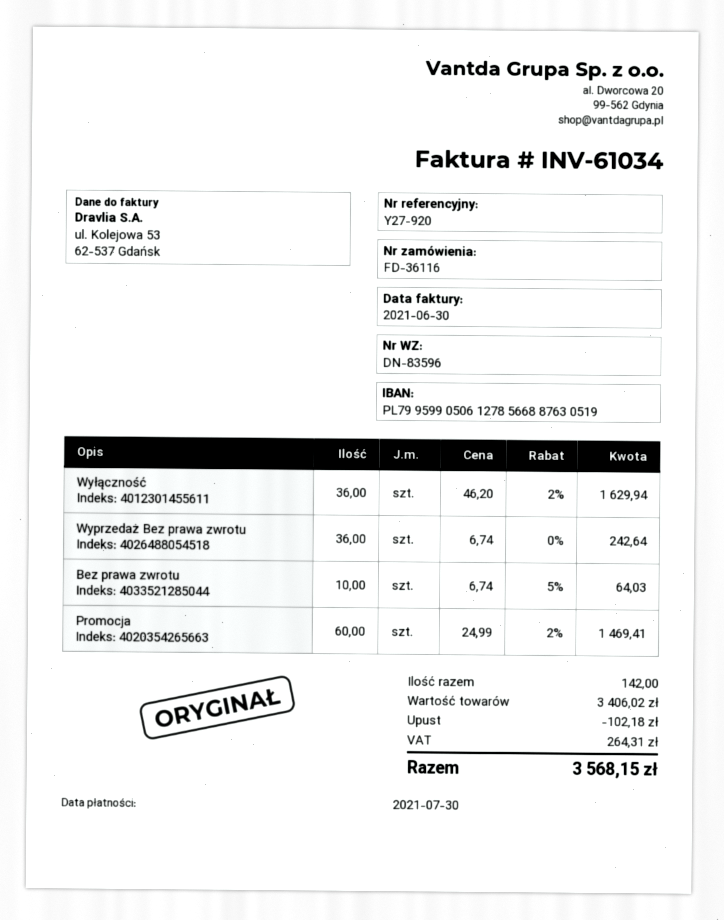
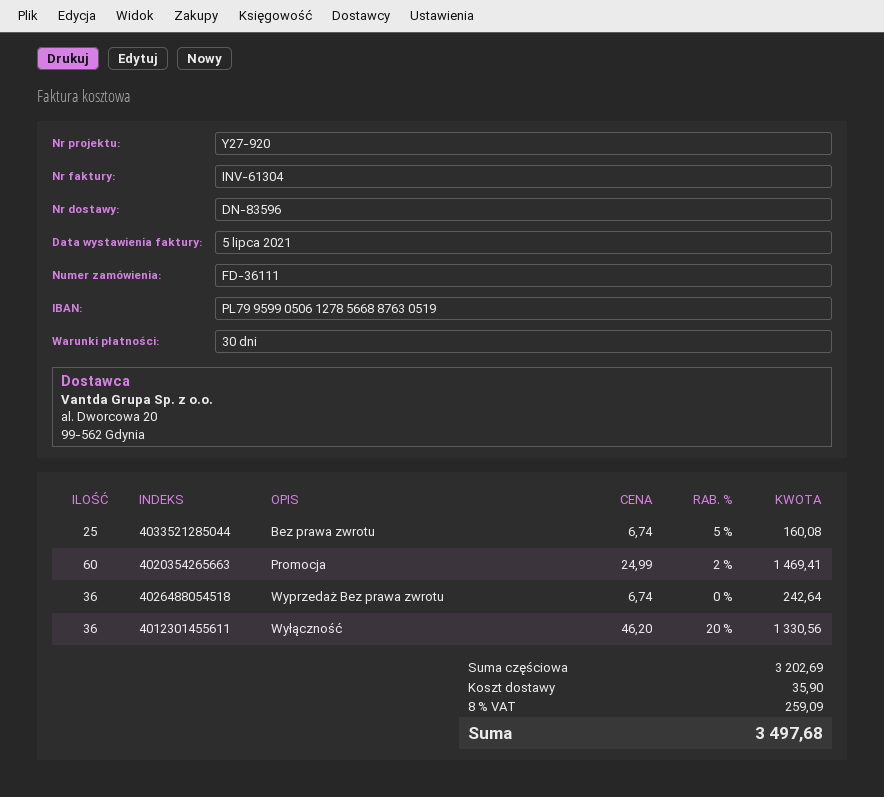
order number: FD-36116 -> FD-36111
invoice number: INV-61034 -> INV-61304
invoice date: 2021-06-30 -> 2021-07-05
Wyłączność: 36 x 46.20 - 2% = 1629.94 -> 36 x 46.20 - 20% = 1330.56
Bez prawa zwrotu: 10 x 6.74 - 5% = 64.03 -> 25 x 6.74 - 5% = 160.08
subtotal: 3406.02 -> 3202.69
discount: 102.18 -> none
shipping: none -> 35.90
tax: 264.31 -> 259.09
total: 3568.15 -> 3497.68

